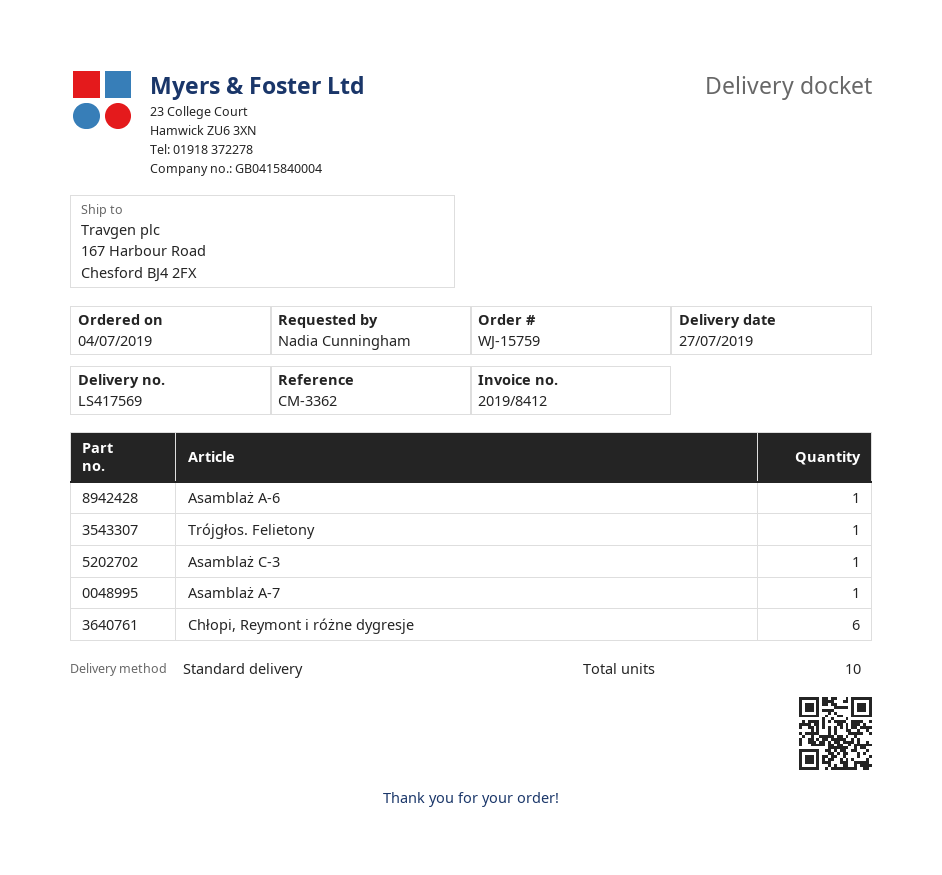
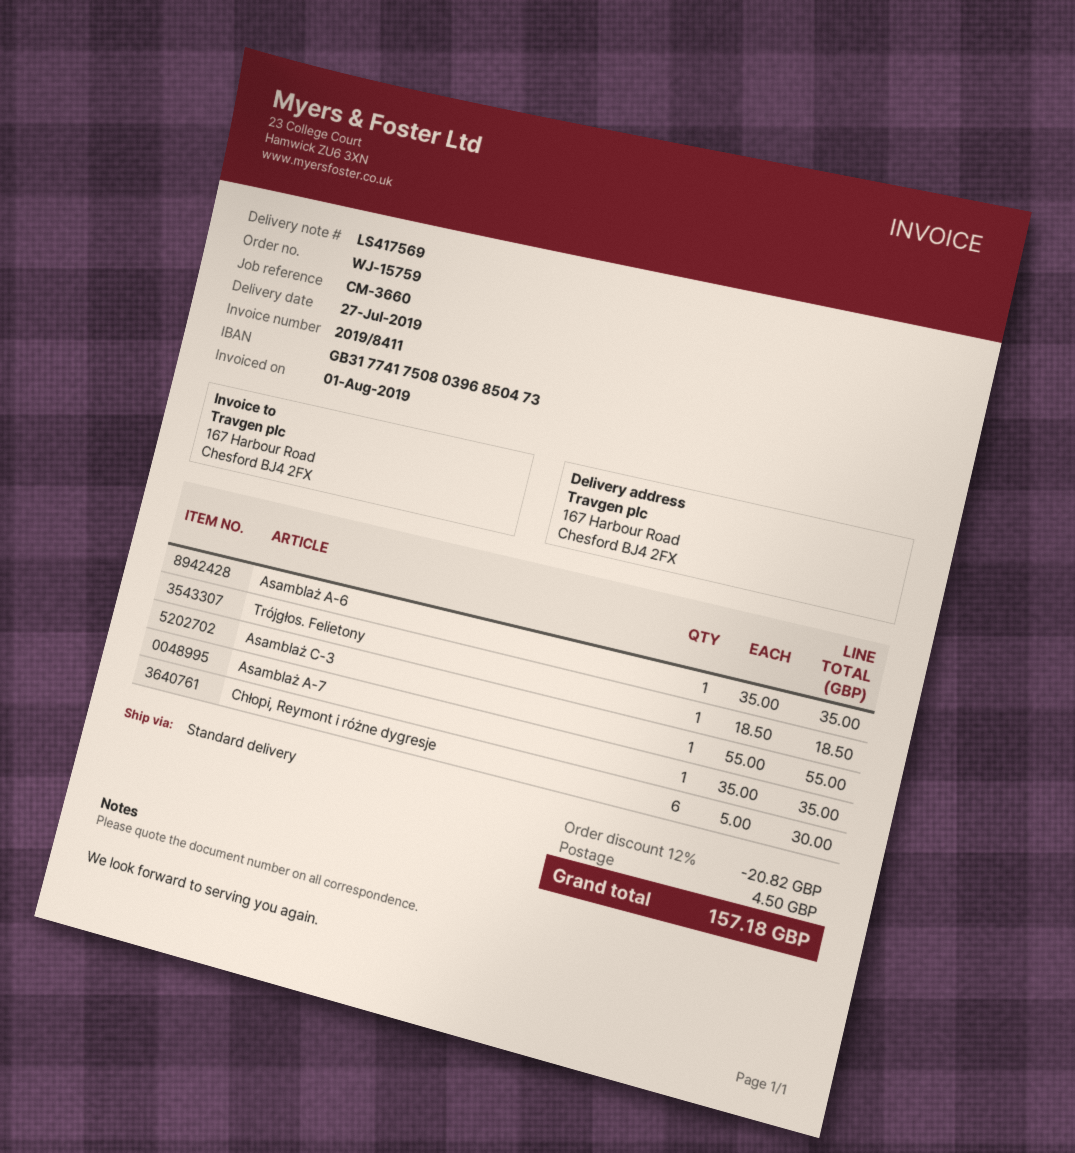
invoice number: 2019/8412 -> 2019/8411
reference: CM-3362 -> CM-3660

